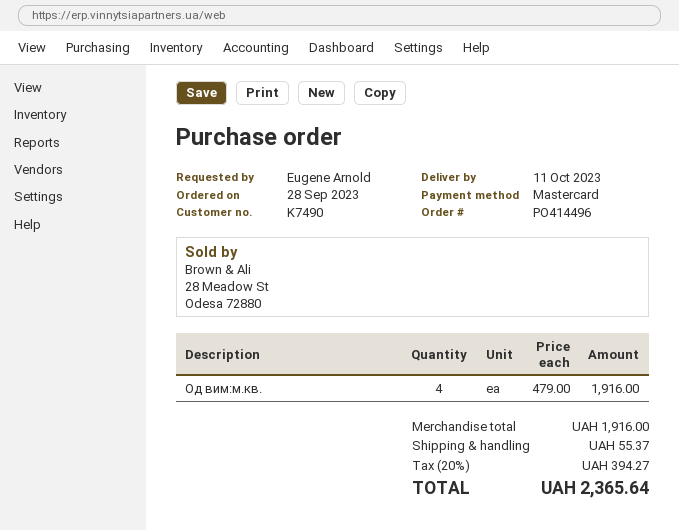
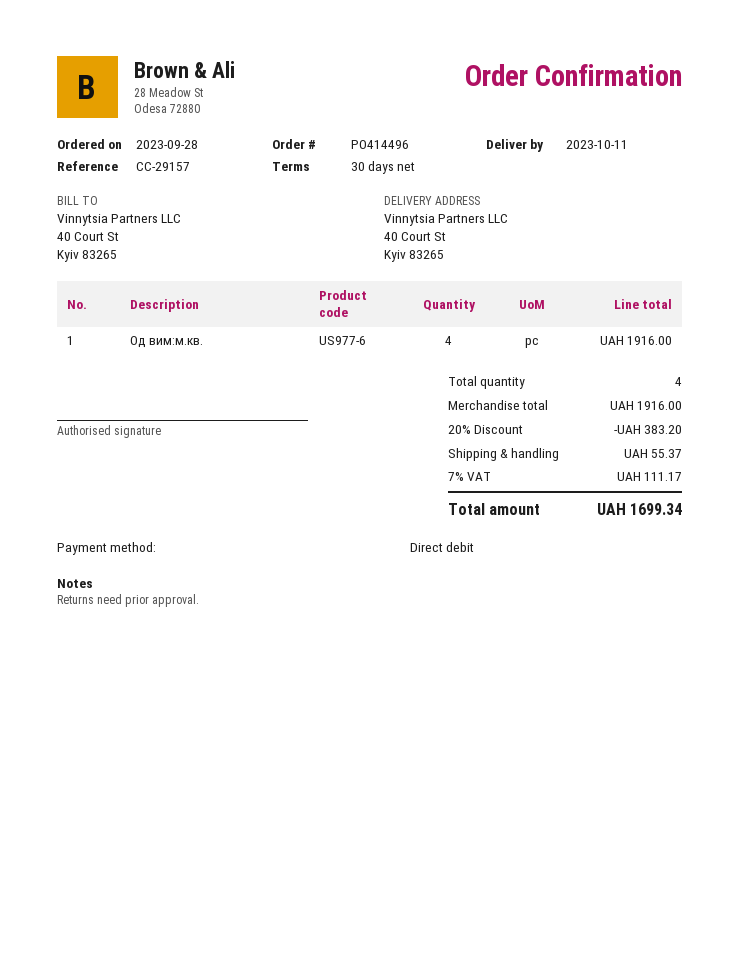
payment method: Mastercard -> direct debit
discount: none -> 20% = 383.20
tax: 20% = 394.27 -> 7% = 111.17
total: 2365.64 -> 1699.34

